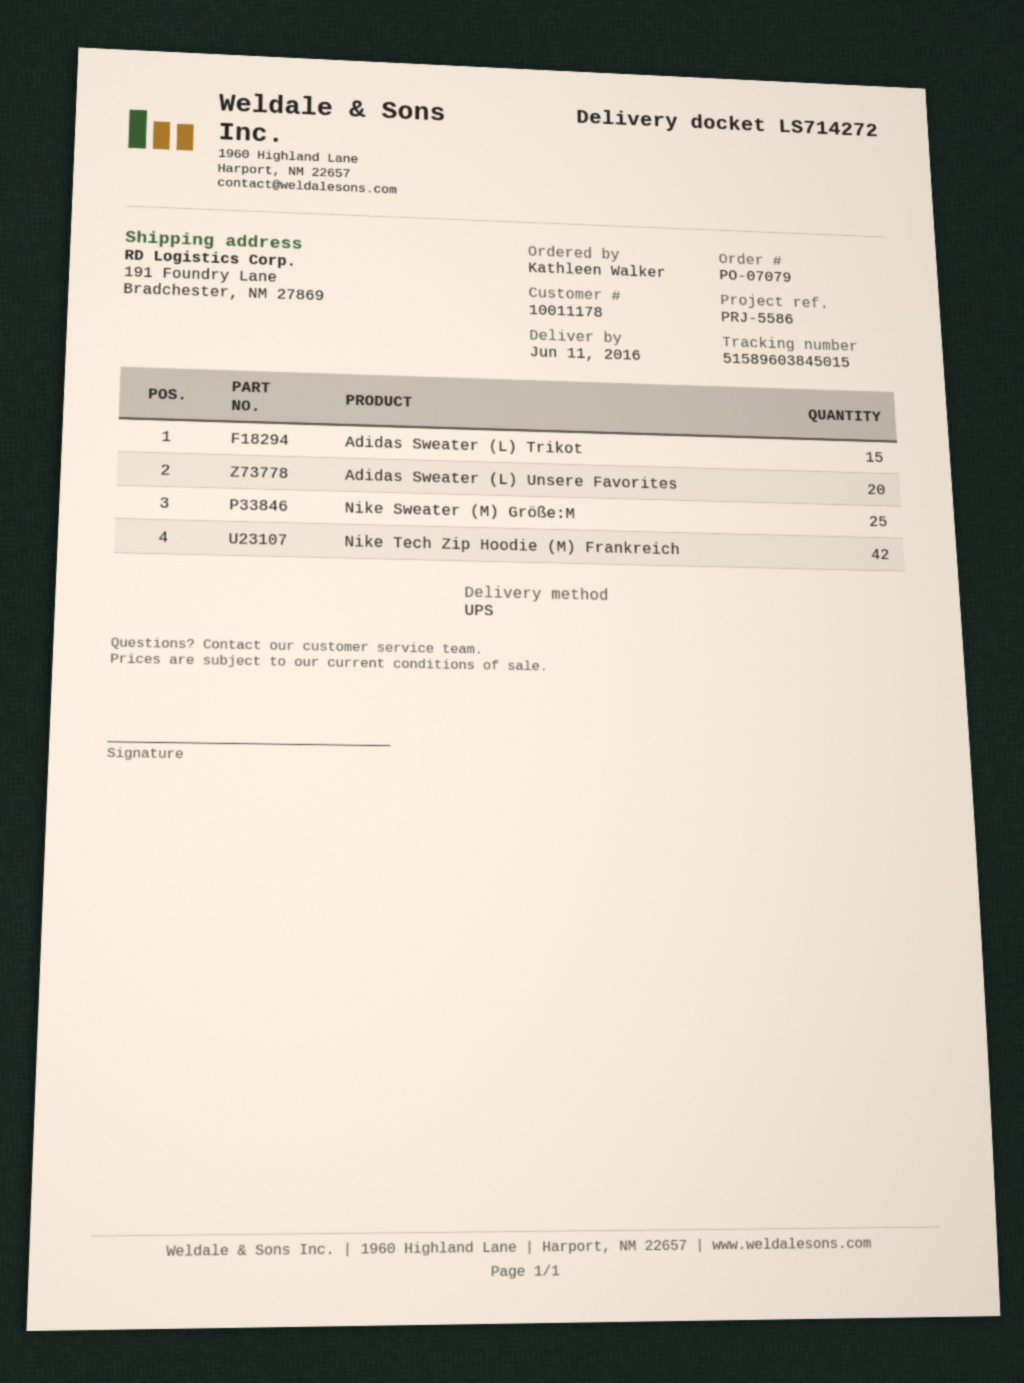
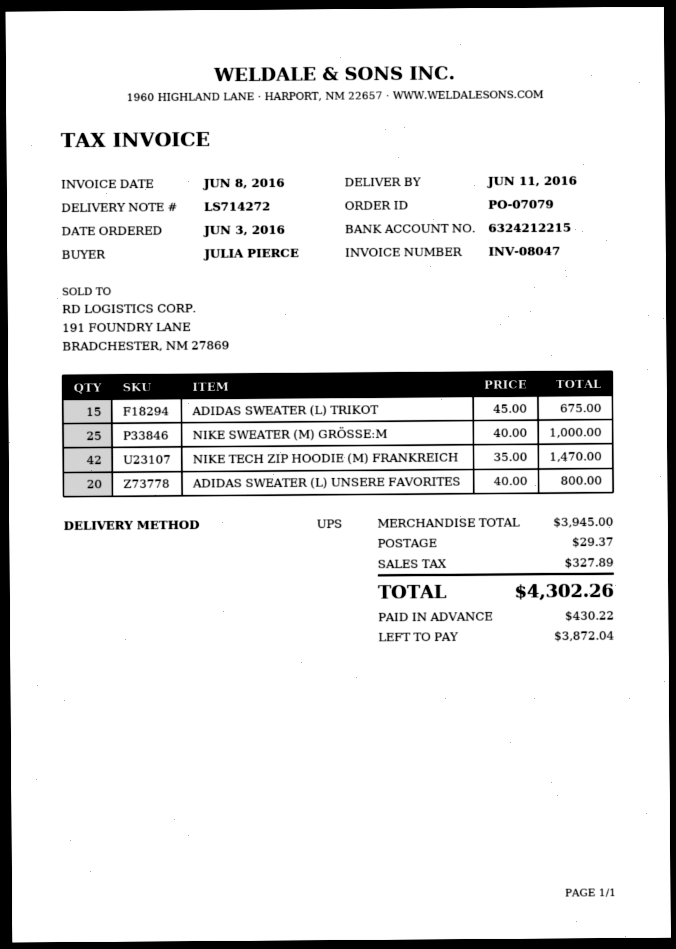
ordered by: Kathleen Walker -> JULIA PIERCE

